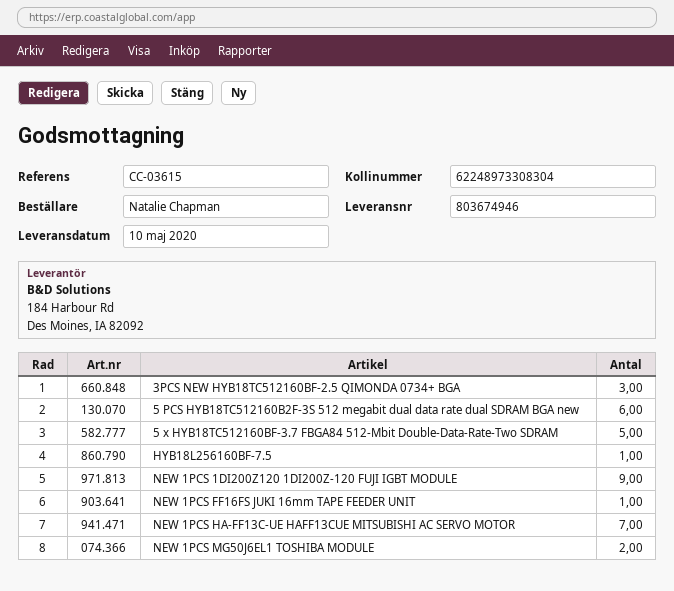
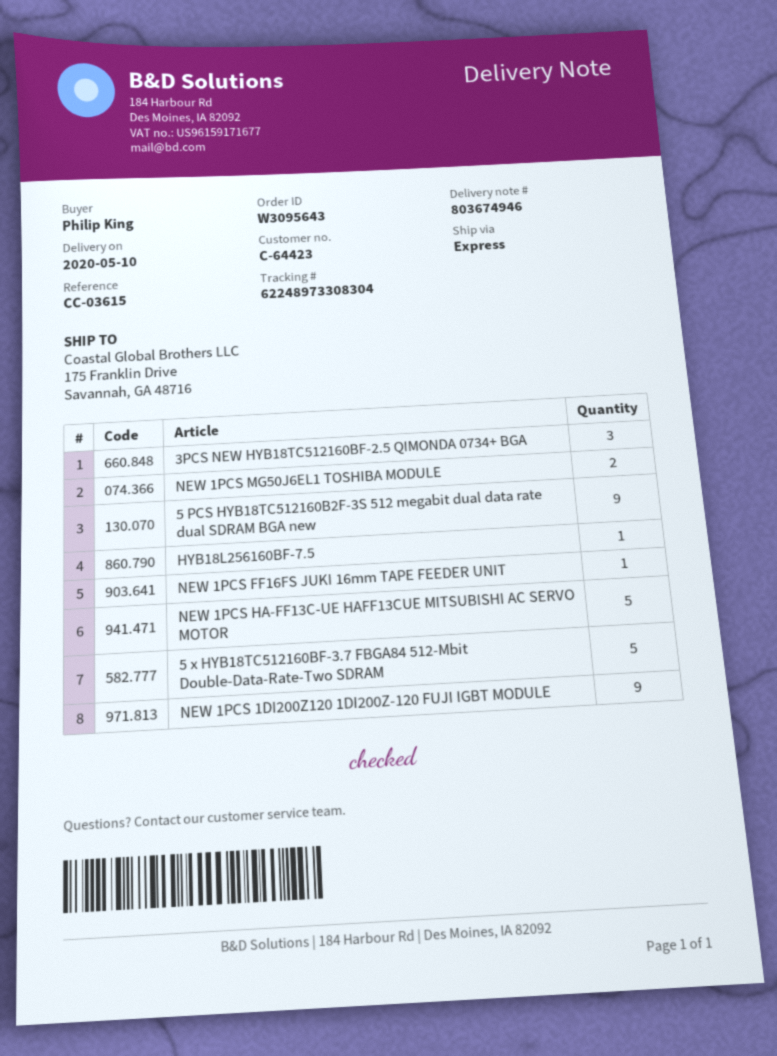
ordered by: Natalie Chapman -> Philip King
5 PCS HYB18TC512160B2F-3S 512 megabit dual data rate dual SDRAM BGA new: 6 -> 9
NEW 1PCS HA-FF13C-UE HAFF13CUE MITSUBISHI AC SERVO MOTOR: 7 -> 5

